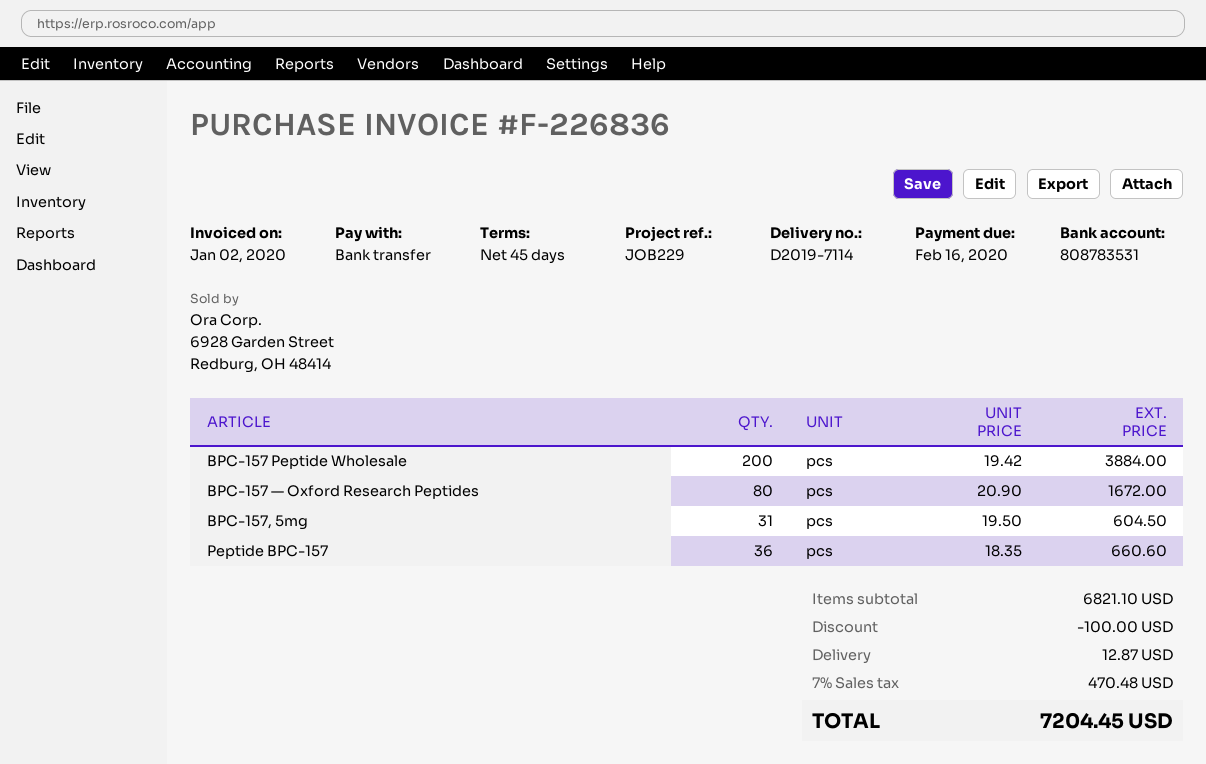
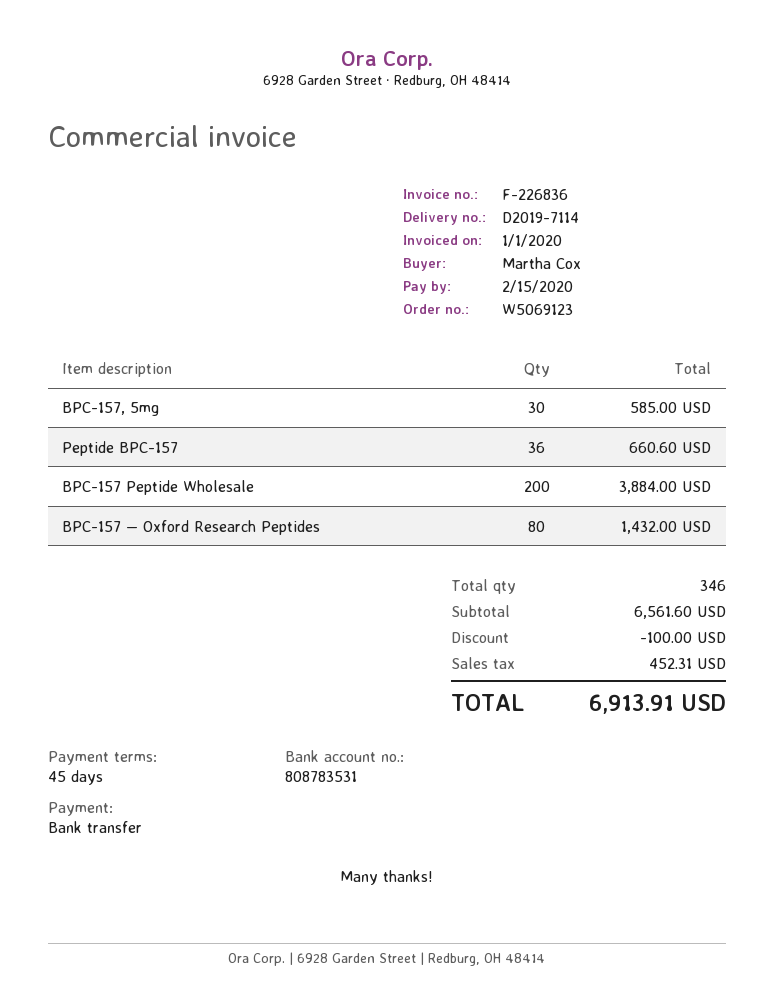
invoice date: 2020-01-02 -> 2020-01-01
due date: 2020-02-16 -> 2020-02-15
BPC-157 — Oxford Research Peptides: 80 for 1672.00 -> 80 for 1432.00
BPC-157, 5mg: 31 for 604.50 -> 30 for 585.00
subtotal: 6821.10 -> 6561.60
shipping: 12.87 -> none
tax: 470.48 -> 452.31
total: 7204.45 -> 6913.91

